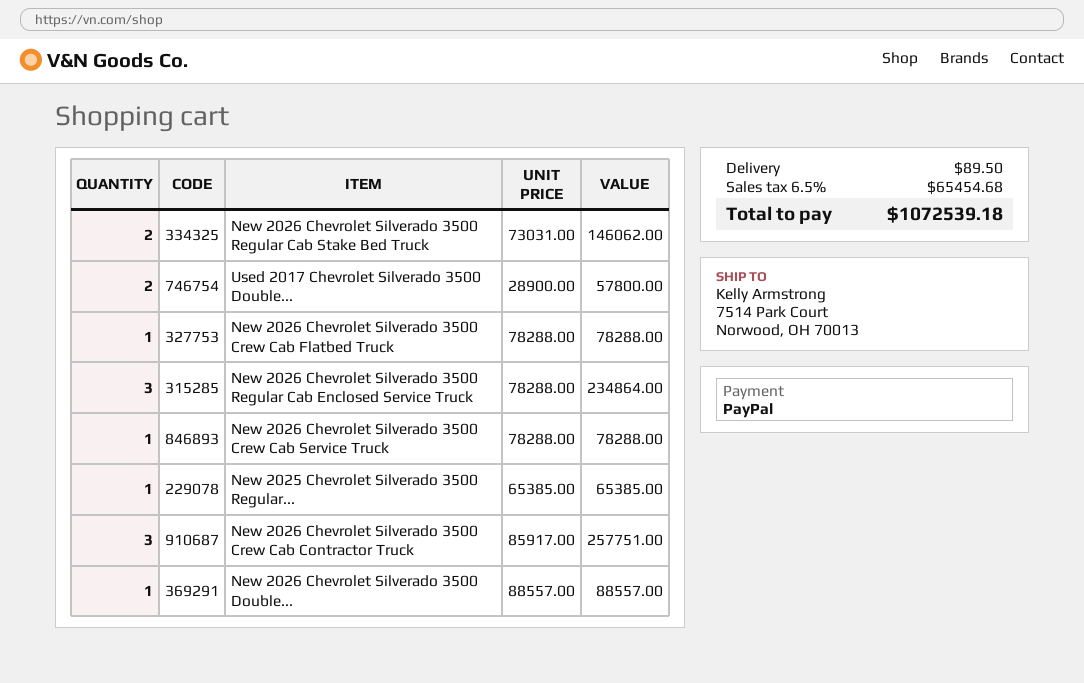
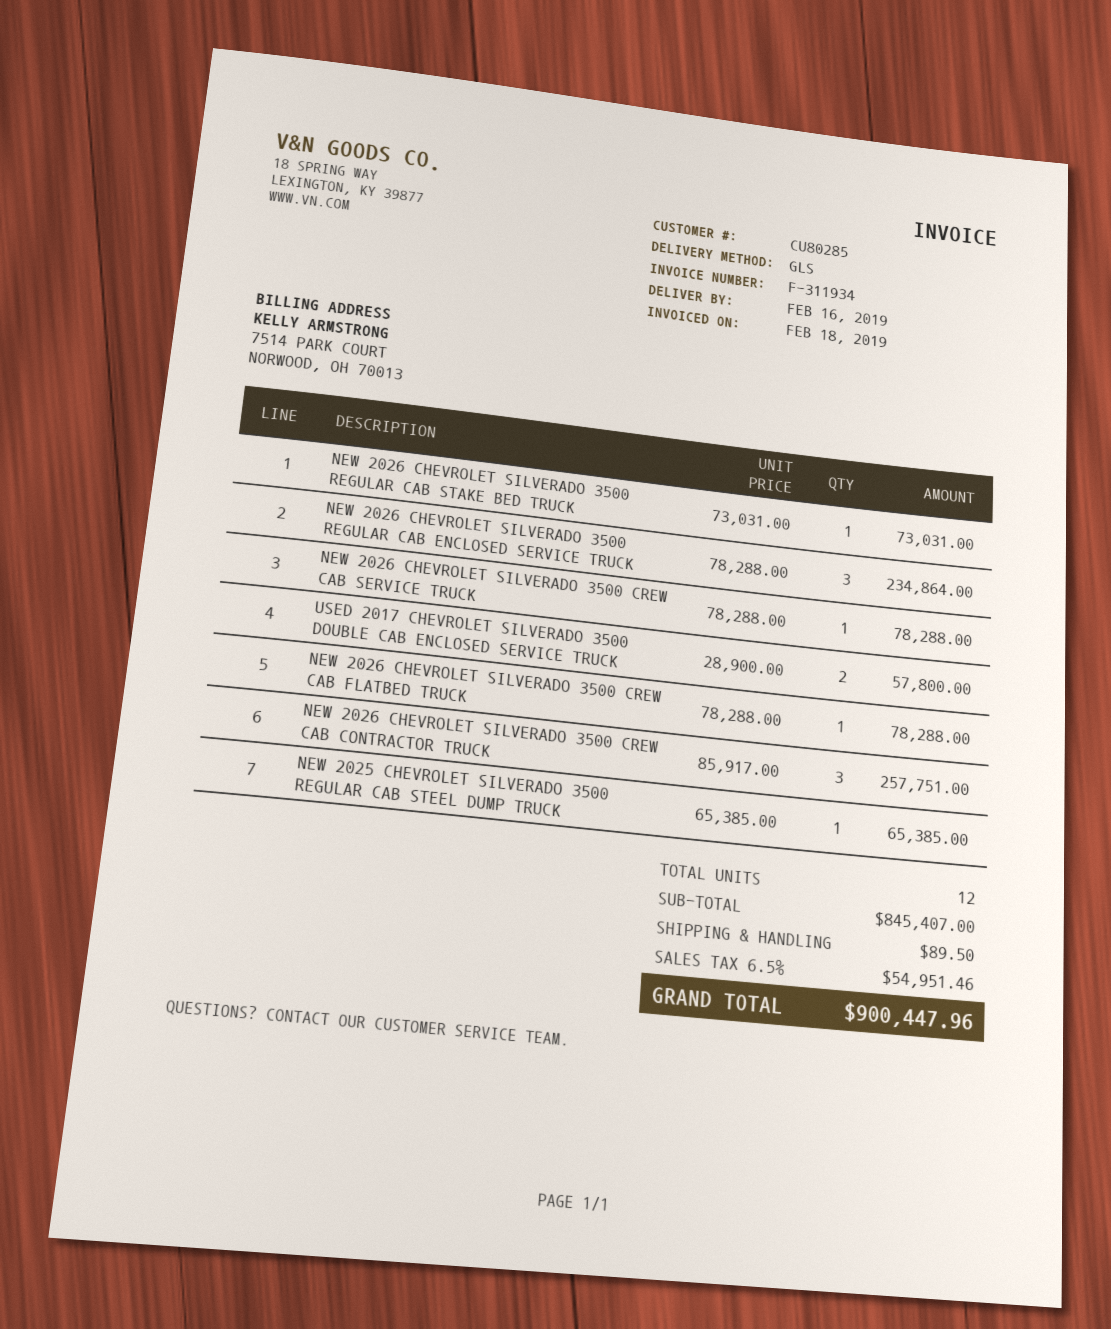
New 2026 Chevrolet Silverado 3500 Regular Cab Stake Bed Truck: 2 x 73031.00 = 146062.00 -> 1 x 73031.00 = 73031.00
New 2026 Chevrolet Silverado 3500 Double...: 1 x 88557.00 = 88557.00 -> none
tax: 6.5% = 65454.68 -> 6.5% = 54951.46
total: 1072539.18 -> 900447.96

